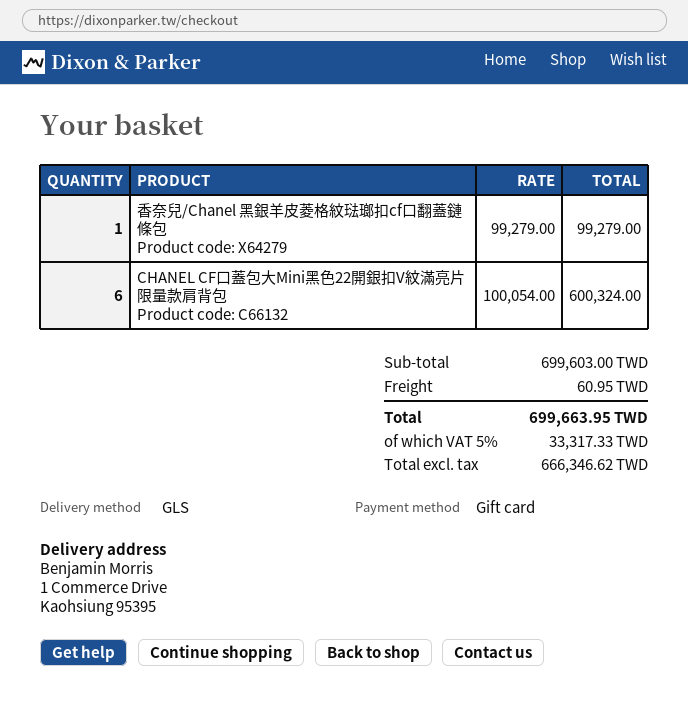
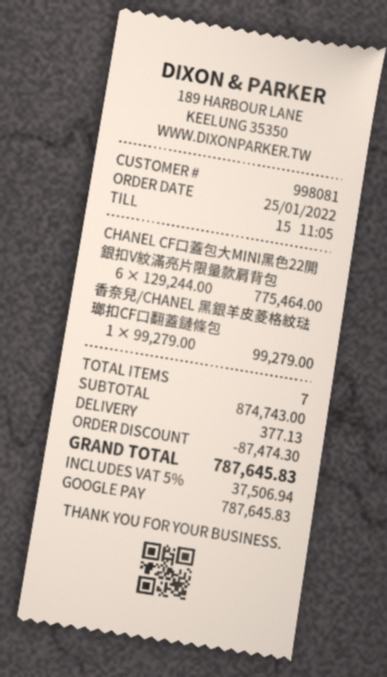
payment method: gift card -> Google Pay
CHANEL CF口蓋包大Mini黑色22開銀扣V紋滿亮片限量款肩背包: 6 x 100054.00 = 600324.00 -> 6 x 129244.00 = 775464.00
subtotal: 699603.00 -> 874743.00
discount: none -> 87474.30
shipping: 60.95 -> 377.13
tax: 5% = 33317.33 -> 5% = 37506.94
total: 699663.95 -> 787645.83

